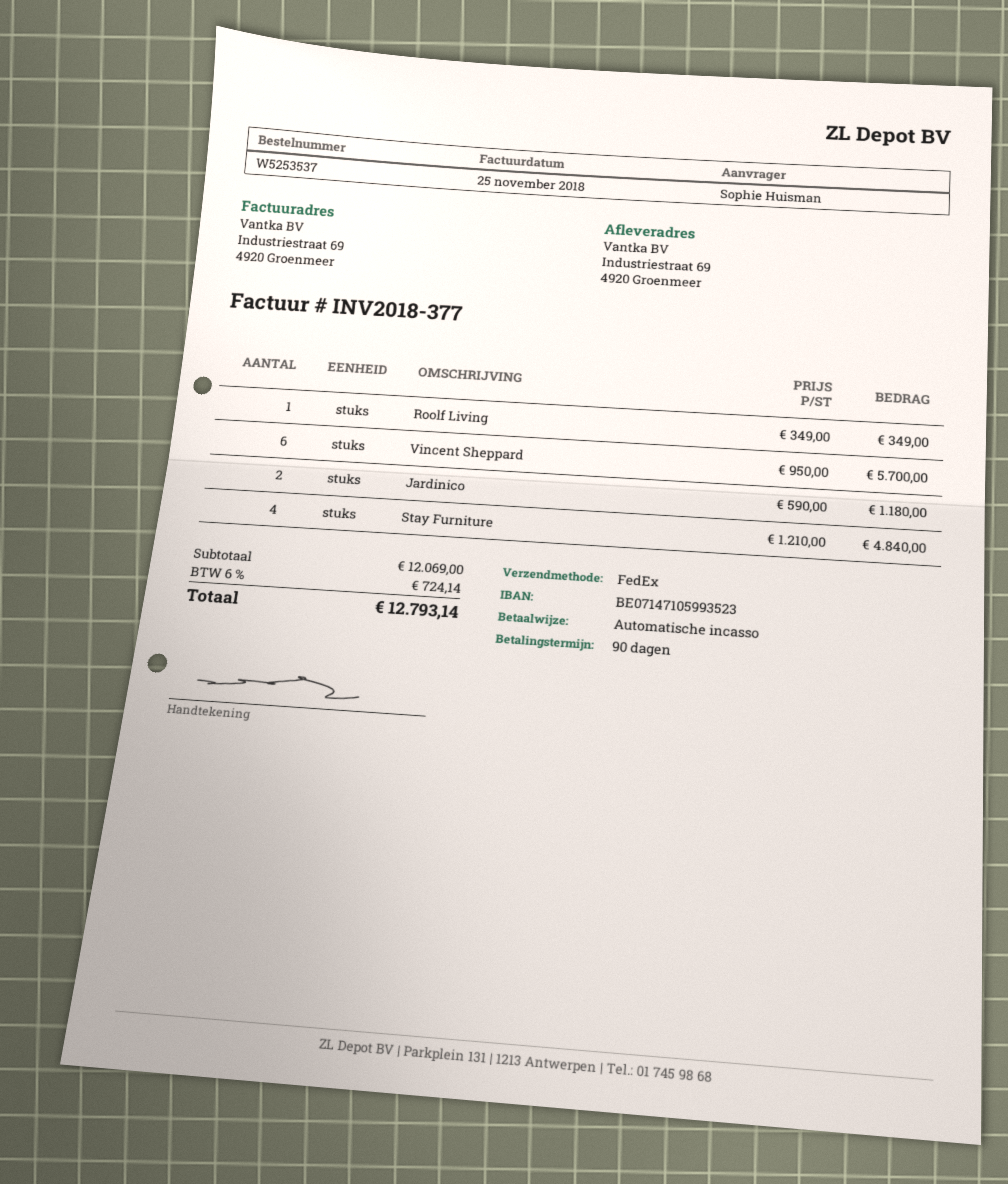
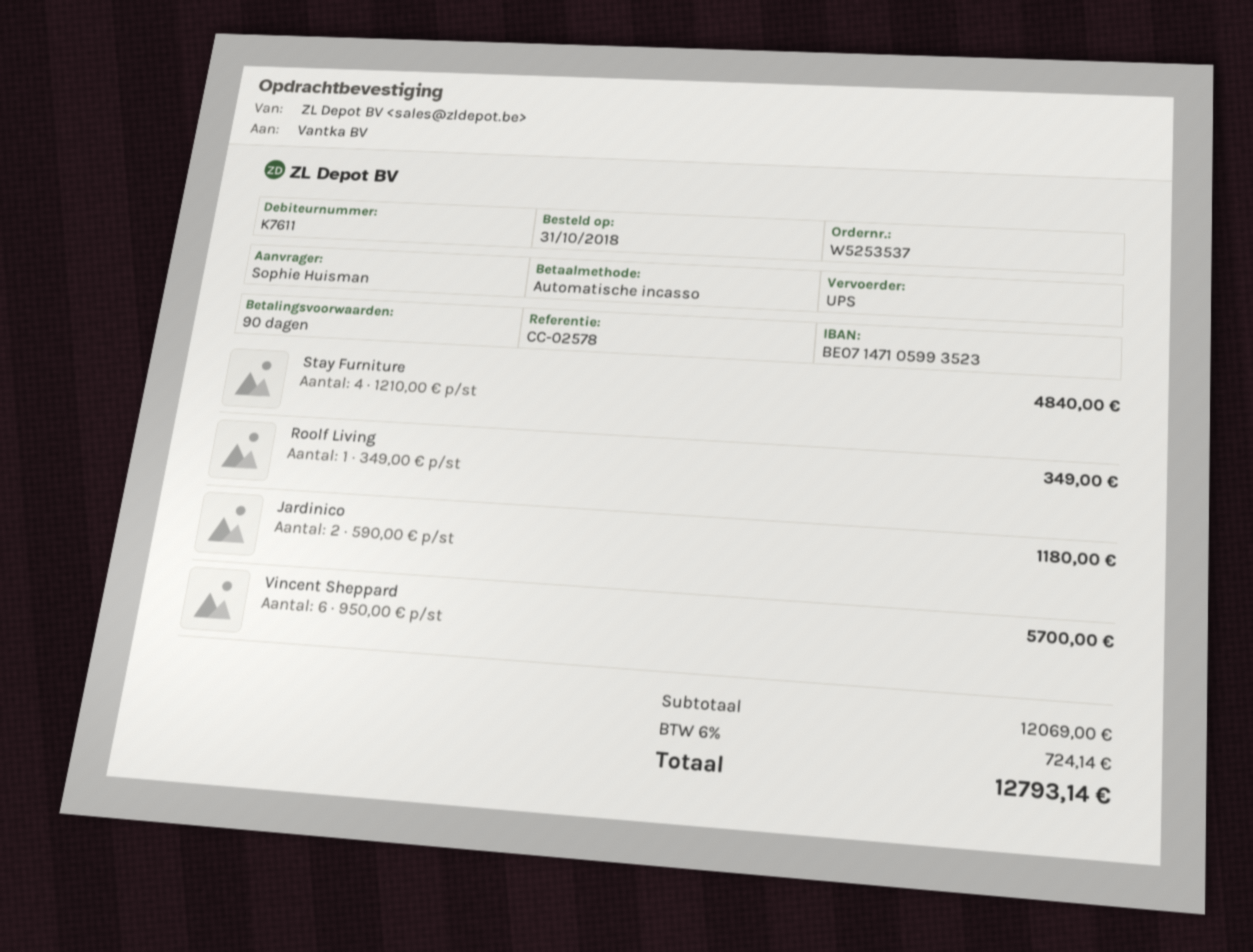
shipping method: FedEx -> UPS

